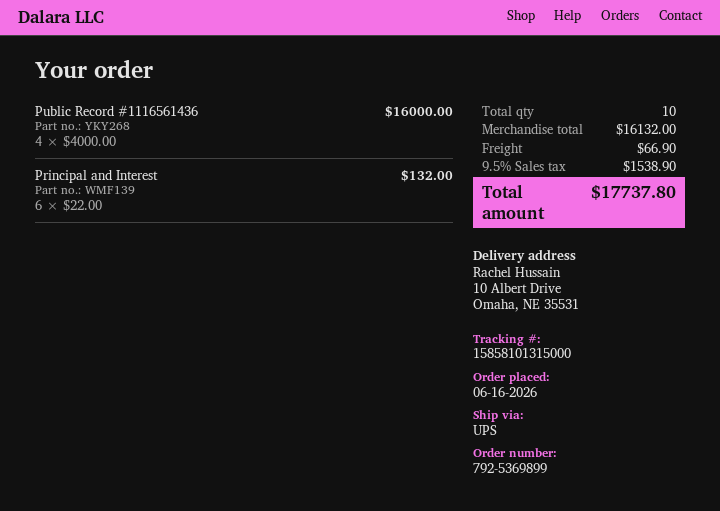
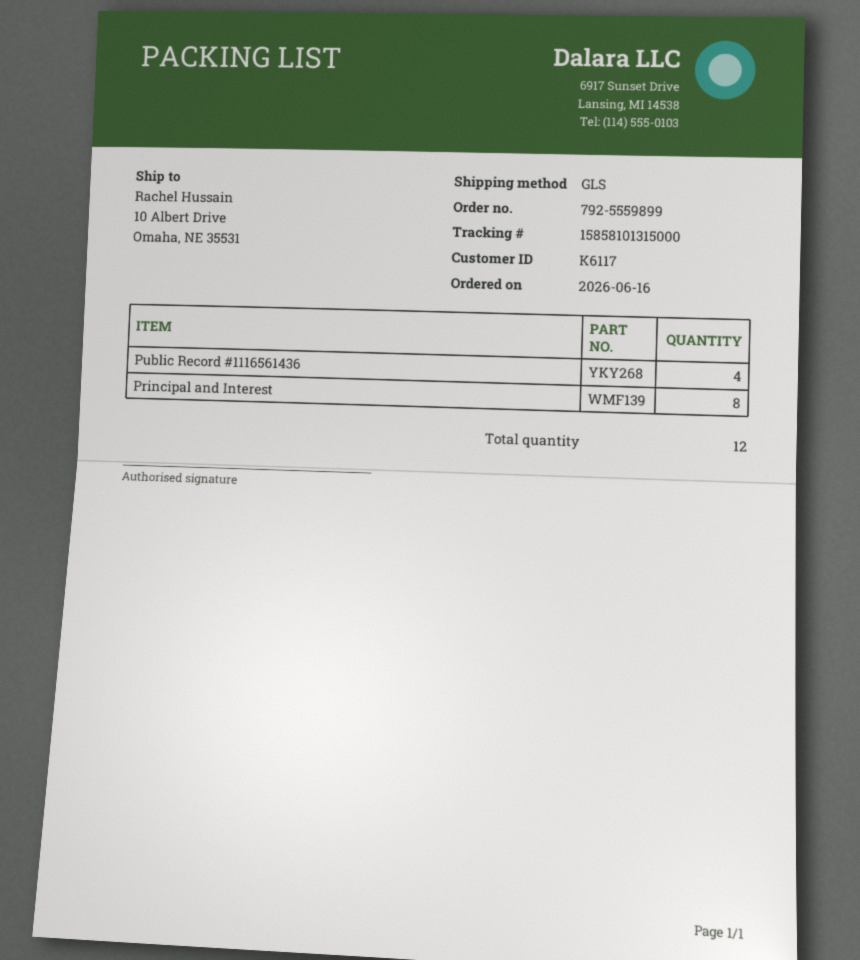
order number: 792-5369899 -> 792-5559899
shipping method: UPS -> GLS
Principal and Interest: 6 -> 8
total quantity: 10 -> 12

